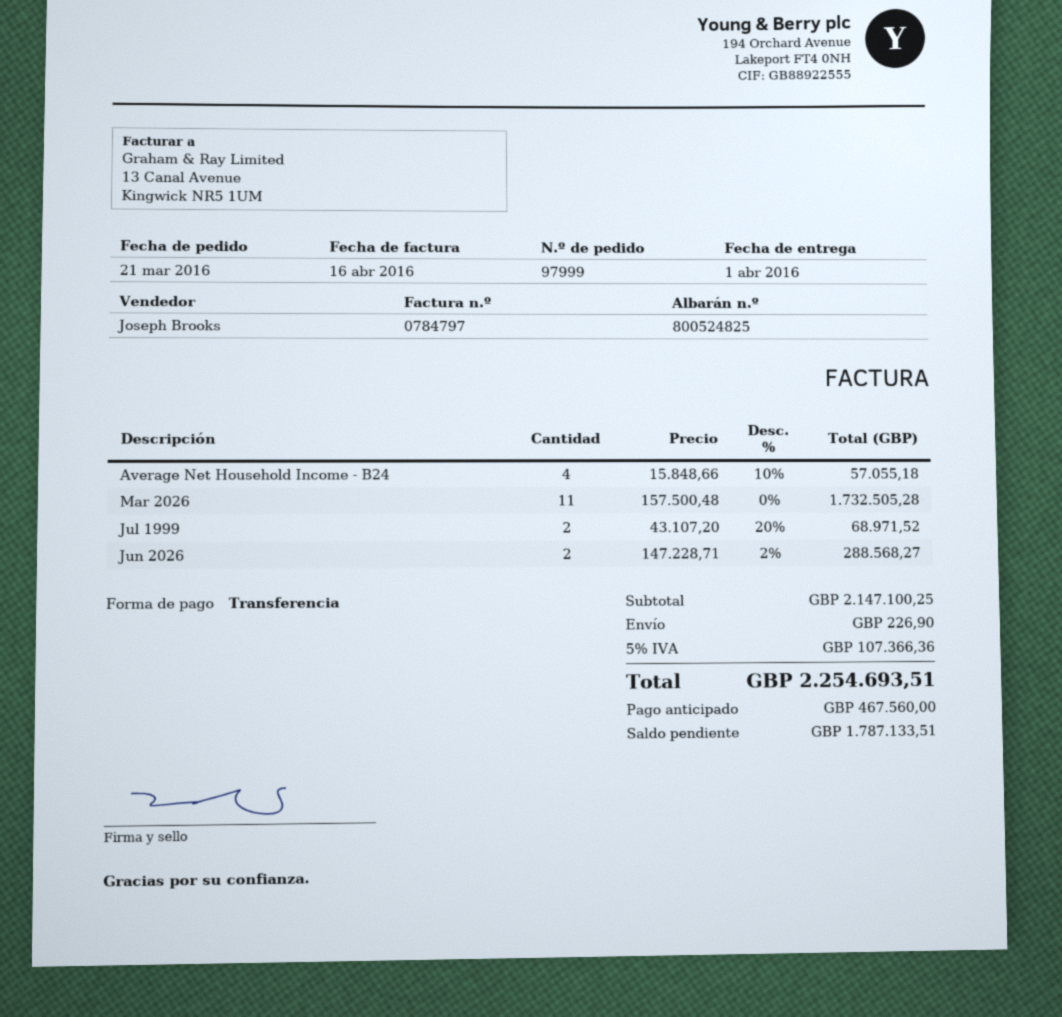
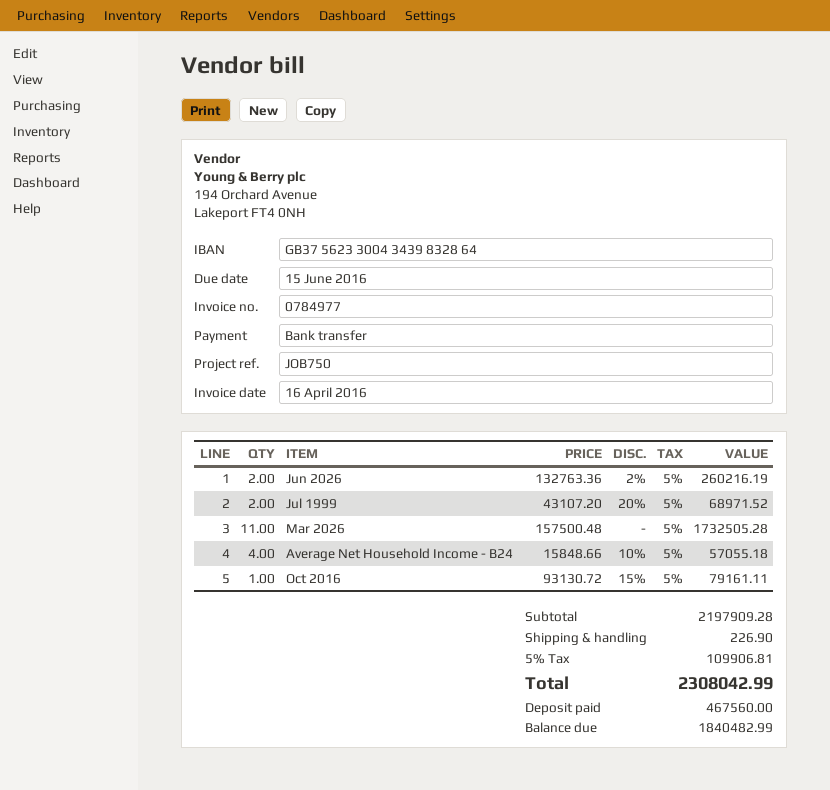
invoice number: 0784797 -> 0784977
Jun 2026: 2 x 147228.71 - 2% = 288568.27 -> 2 x 132763.36 - 2% = 260216.19
Oct 2016: none -> 1 x 93130.72 - 15% = 79161.11
subtotal: 2147100.25 -> 2197909.28
tax: 5% = 107366.36 -> 5% = 109906.81
total: 2254693.51 -> 2308042.99
balance: 1787133.51 -> 1840482.99

